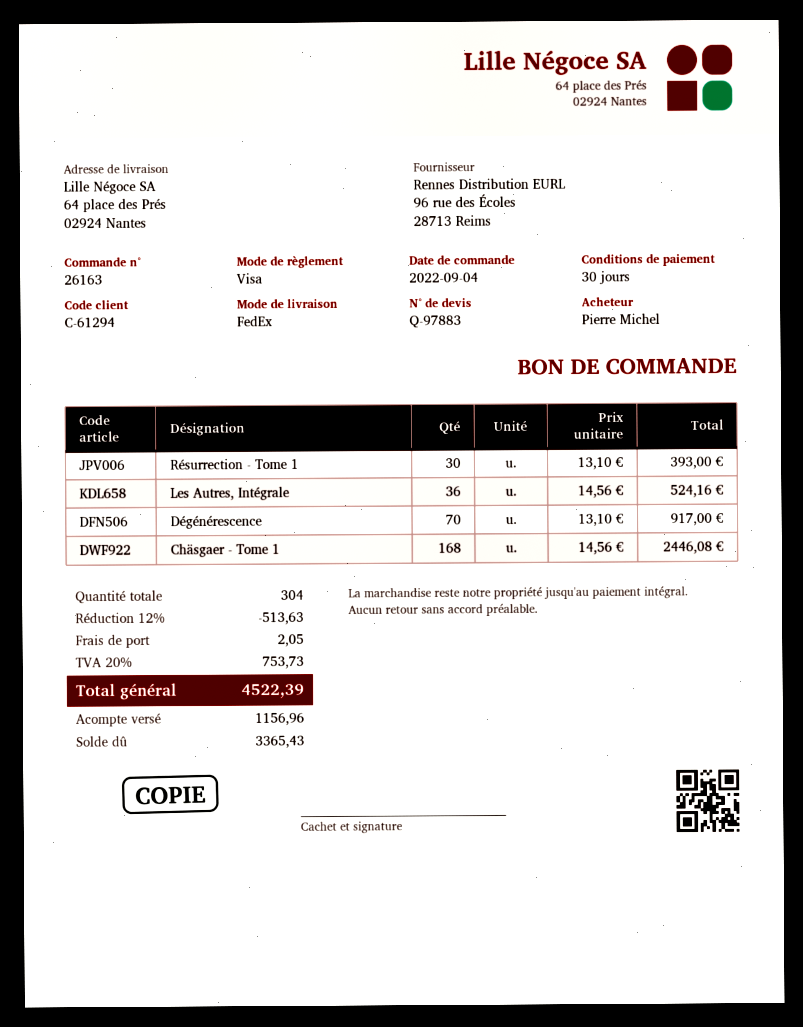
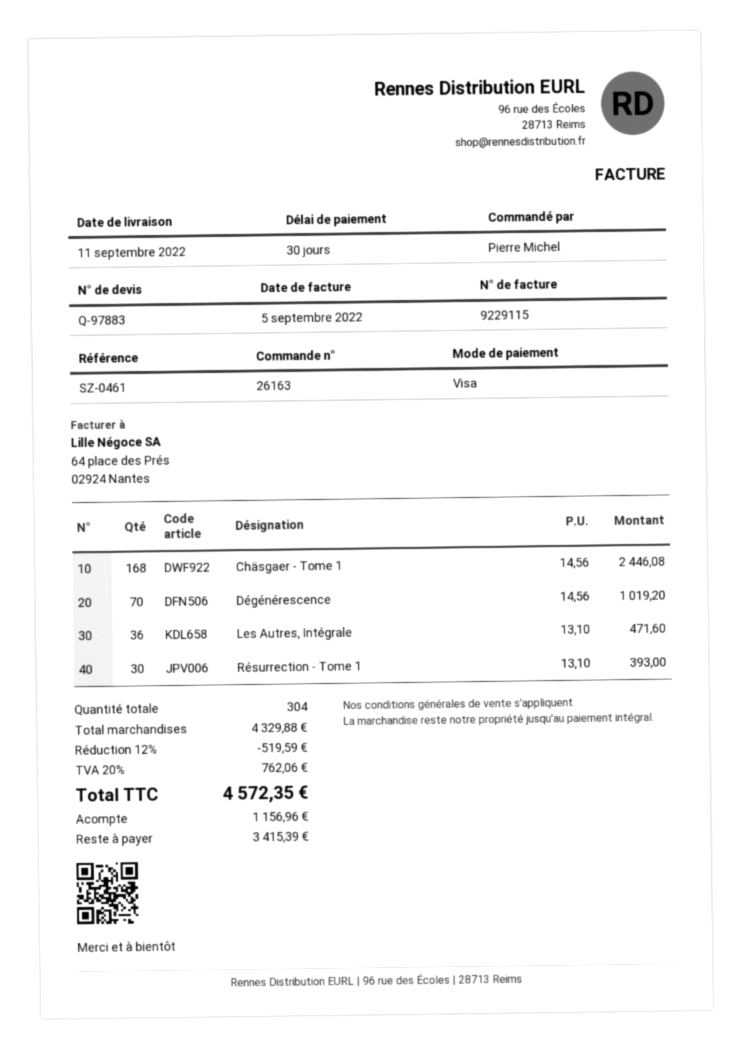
Les Autres, Intégrale: 36 x 14.56 = 524.16 -> 36 x 13.10 = 471.60
Dégénérescence: 70 x 13.10 = 917.00 -> 70 x 14.56 = 1019.20
discount: 12% = 513.63 -> 12% = 519.59
shipping: 2.05 -> none
tax: 20% = 753.73 -> 20% = 762.06
total: 4522.39 -> 4572.35
balance: 3365.43 -> 3415.39

